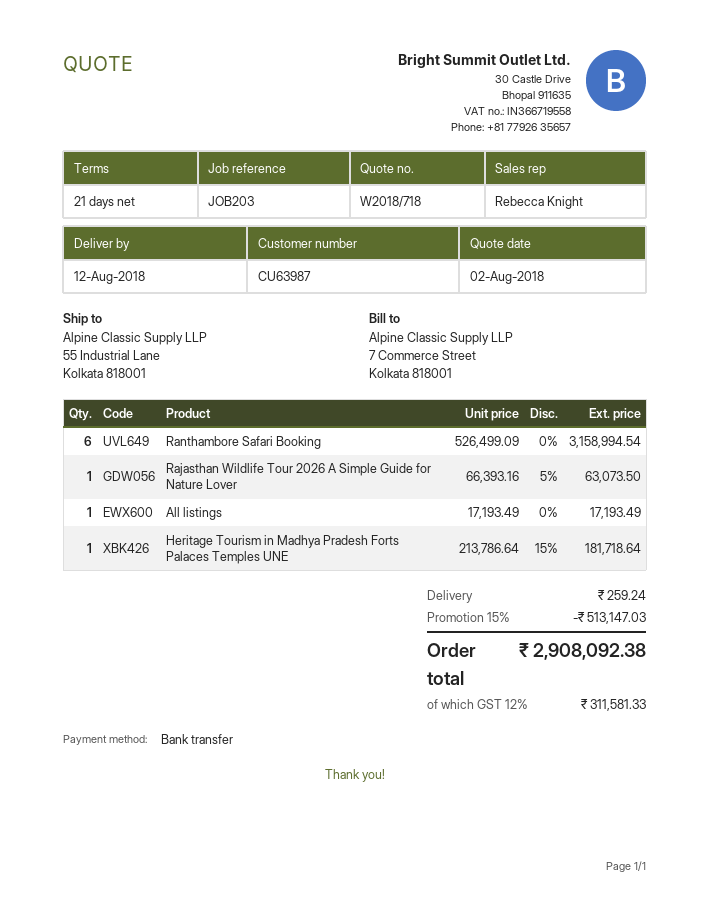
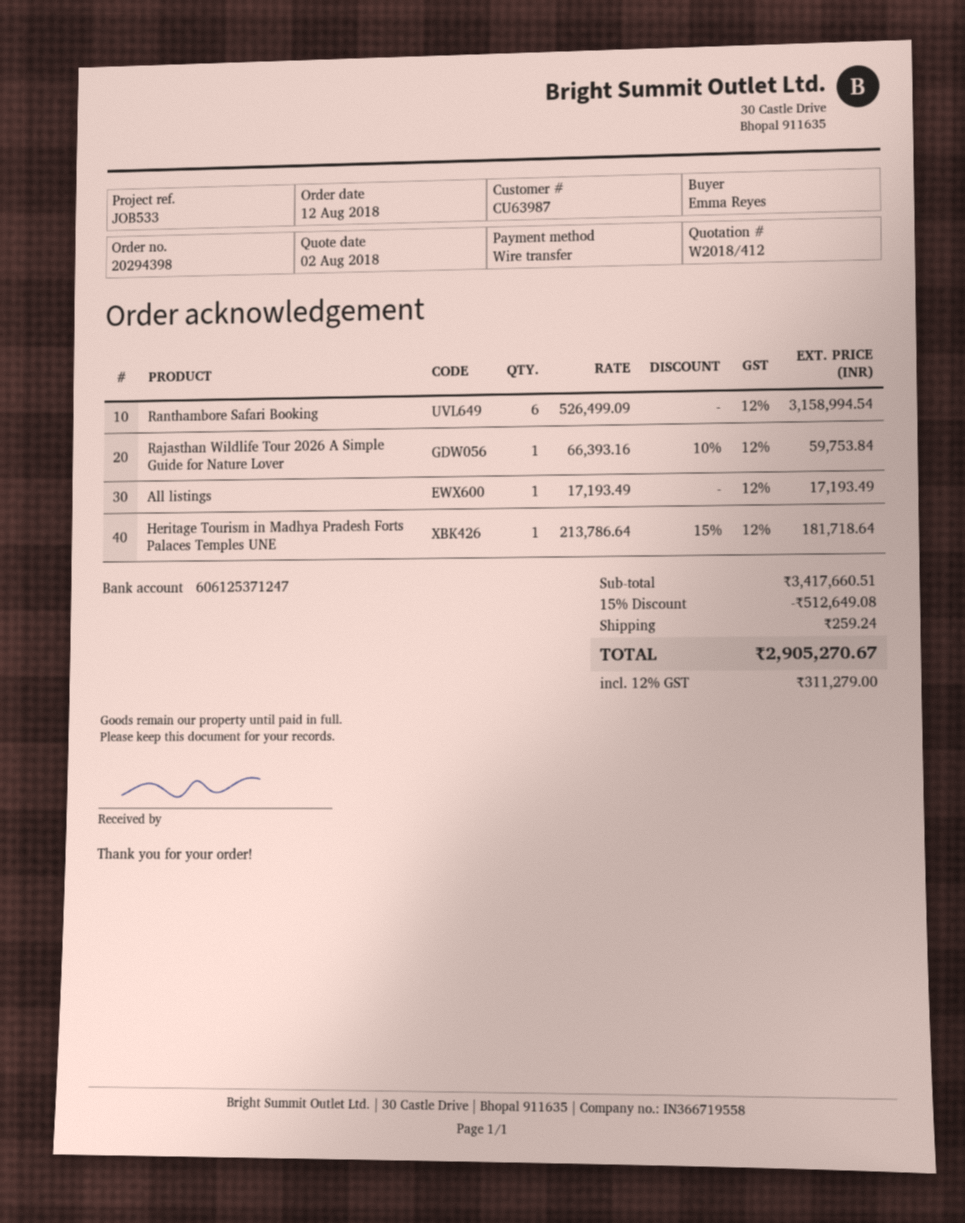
quote number: W2018/718 -> W2018/412
reference: JOB203 -> JOB533
Rajasthan Wildlife Tour 2026 A Simple Guide for Nature Lover: 1 x 66393.16 - 5% = 63073.50 -> 1 x 66393.16 - 10% = 59753.84
discount: 15% = 513147.03 -> 15% = 512649.08
tax: 12% = 311581.33 -> 12% = 311279.00
total: 2908092.38 -> 2905270.67

